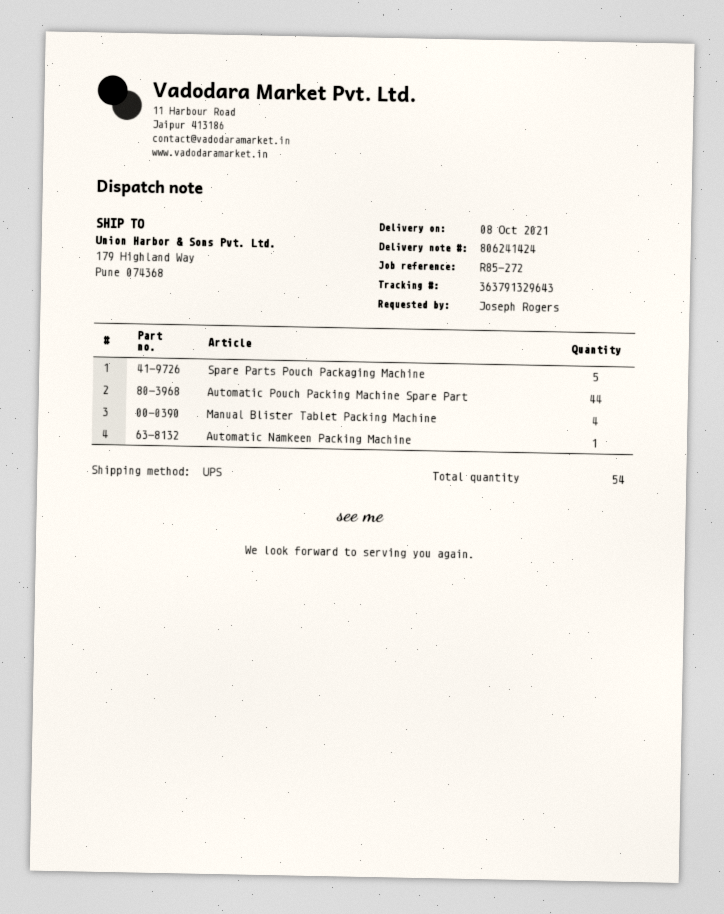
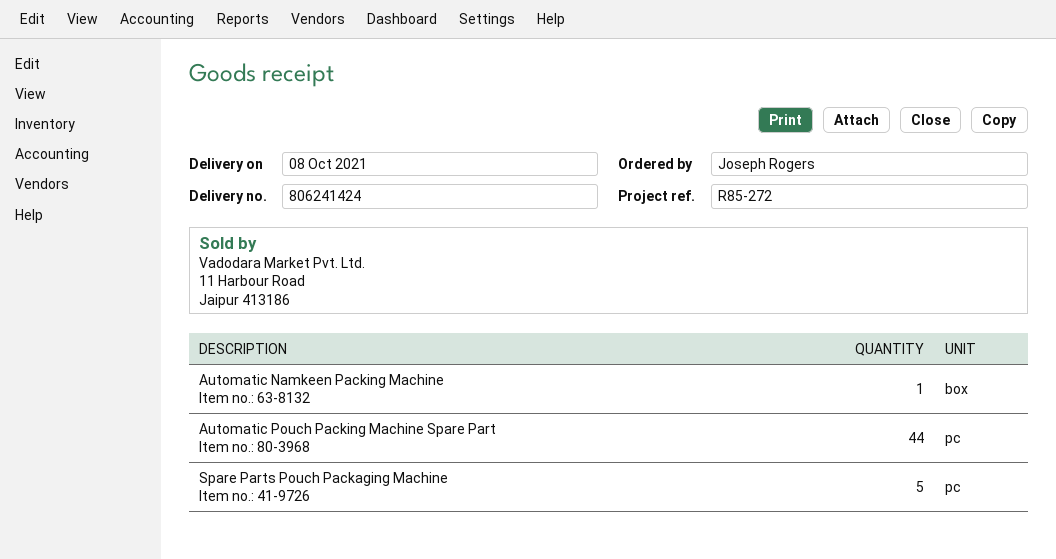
Manual Blister Tablet Packing Machine: 4 -> none

